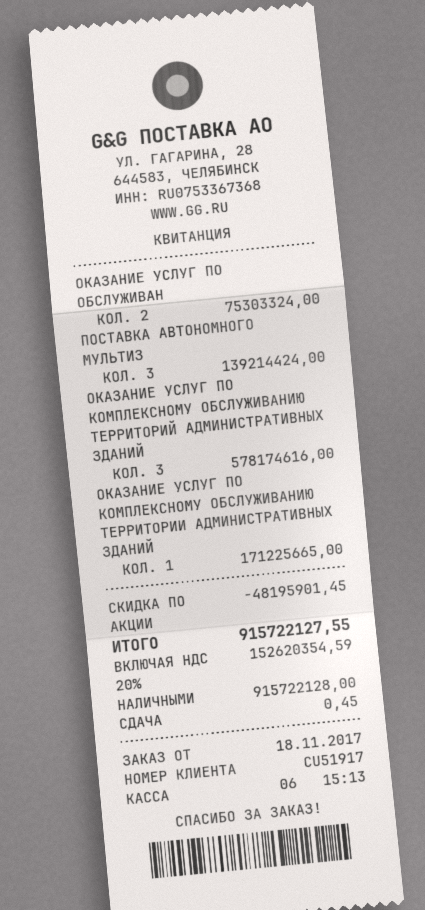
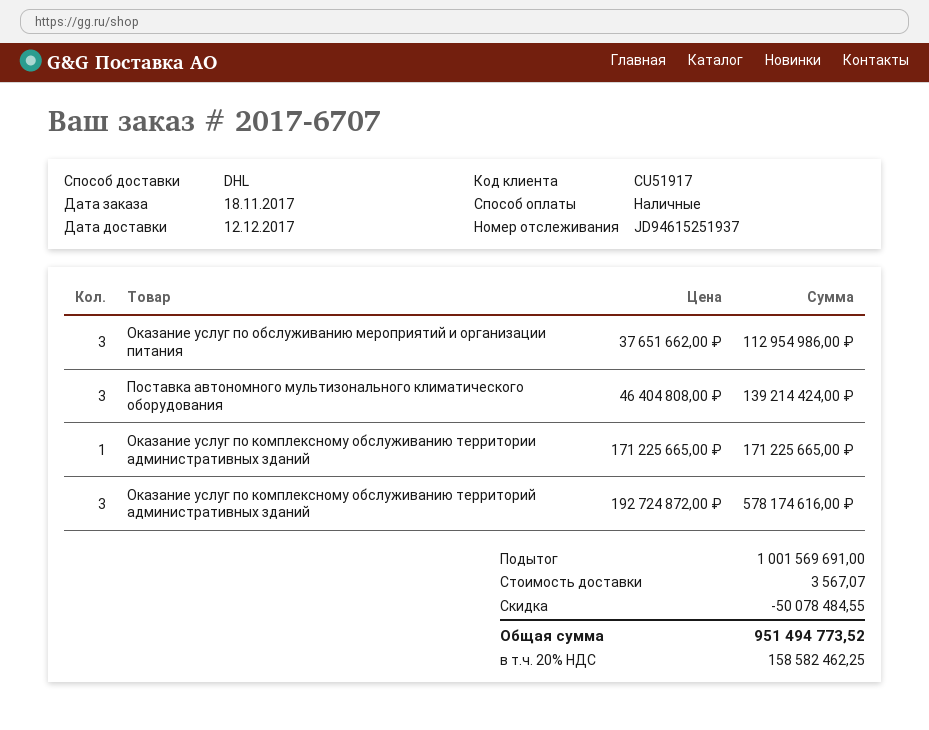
ОКАЗАНИЕ УСЛУГ ПО ОБСЛУЖИВАН: 2 for 75303324.00 -> 3 for 112954986.00
discount: 48195901.45 -> 50078484.55
shipping: none -> 3567.07
tax: 20% = 152620354.59 -> 20% = 158582462.25
total: 915722127.55 -> 951494773.52

